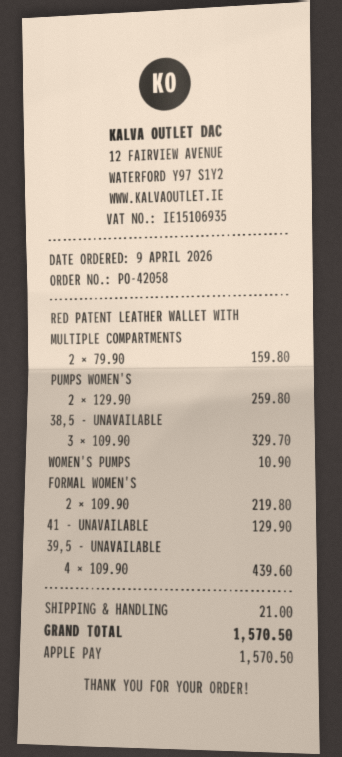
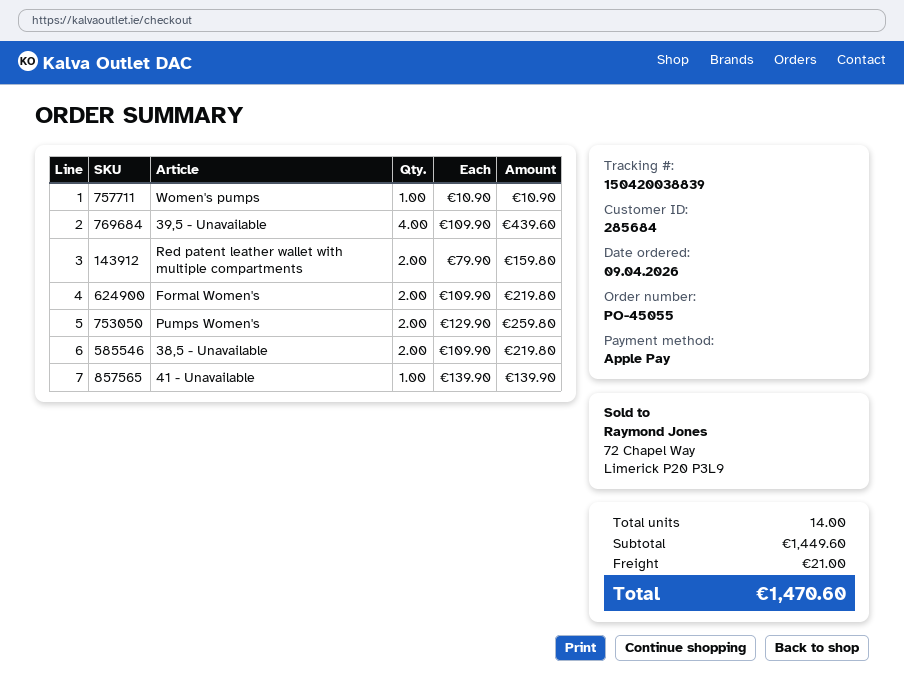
order number: PO-42058 -> PO-45055
38,5 - UNAVAILABLE: 3 x 109.90 = 329.70 -> 2 x 109.90 = 219.80
41 - UNAVAILABLE: 1 x 129.90 = 129.90 -> 1 x 139.90 = 139.90
total: 1570.50 -> 1470.60

